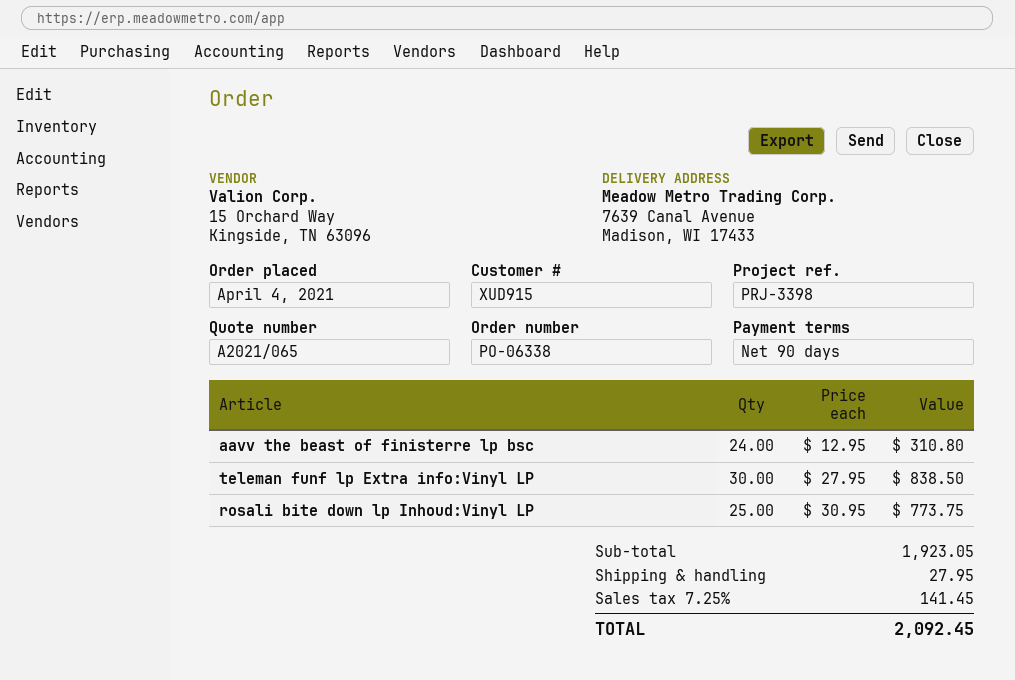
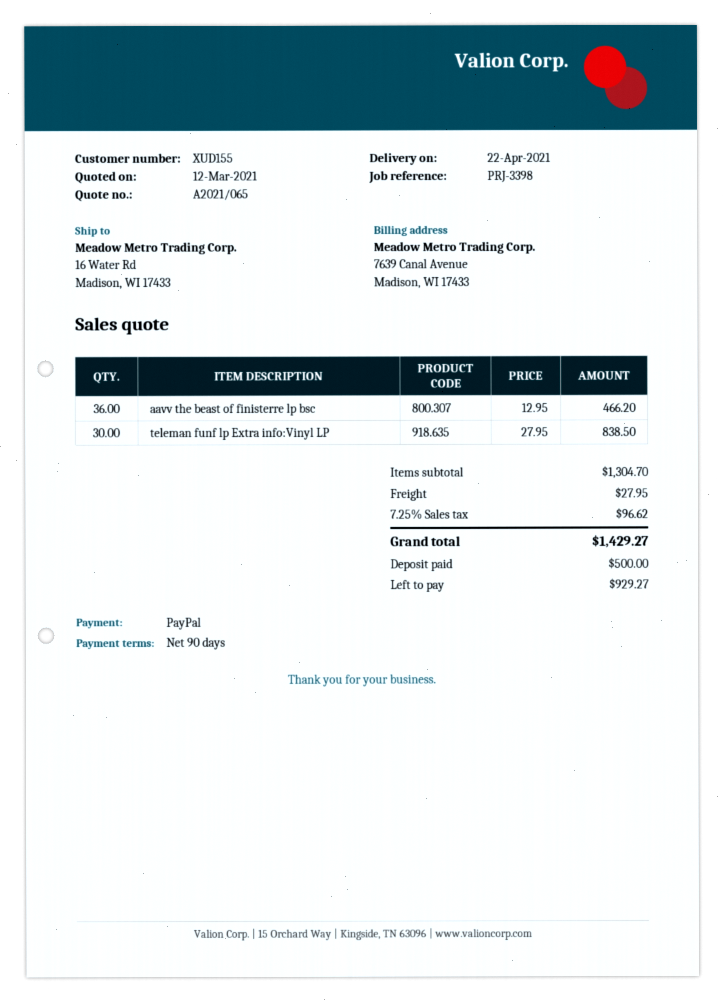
customer number: XUD915 -> XUD155
ship to: 7639 Canal Avenue, Madison, WI 17433 -> 16 Water Rd, Madison, WI 17433
aavv the beast of finisterre lp bsc: 24 x 12.95 = 310.80 -> 36 x 12.95 = 466.20
rosali bite down lp Inhoud:Vinyl LP: 25 x 30.95 = 773.75 -> none
subtotal: 1923.05 -> 1304.70
tax: 7.25% = 141.45 -> 7.25% = 96.62
total: 2092.45 -> 1429.27

